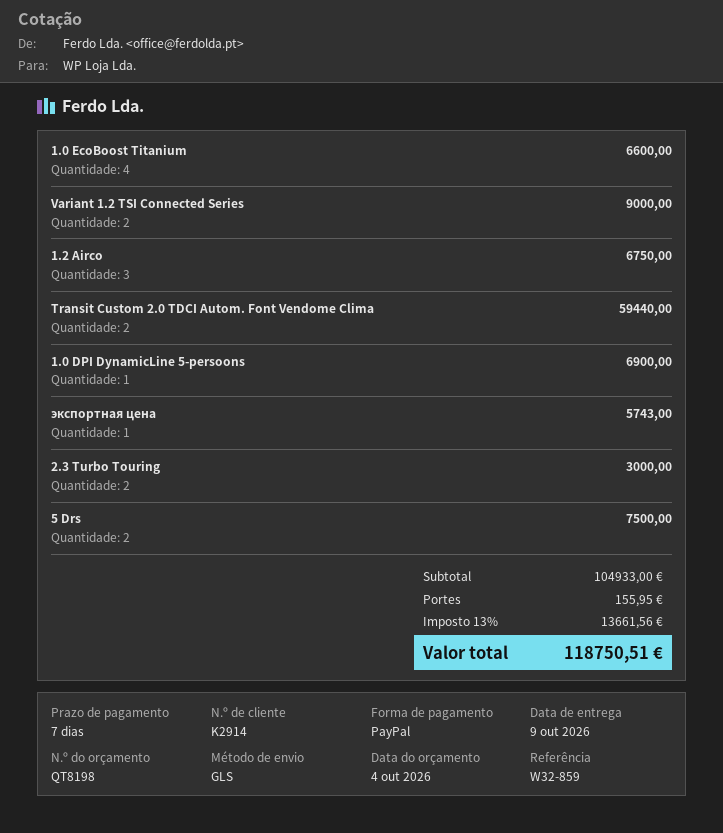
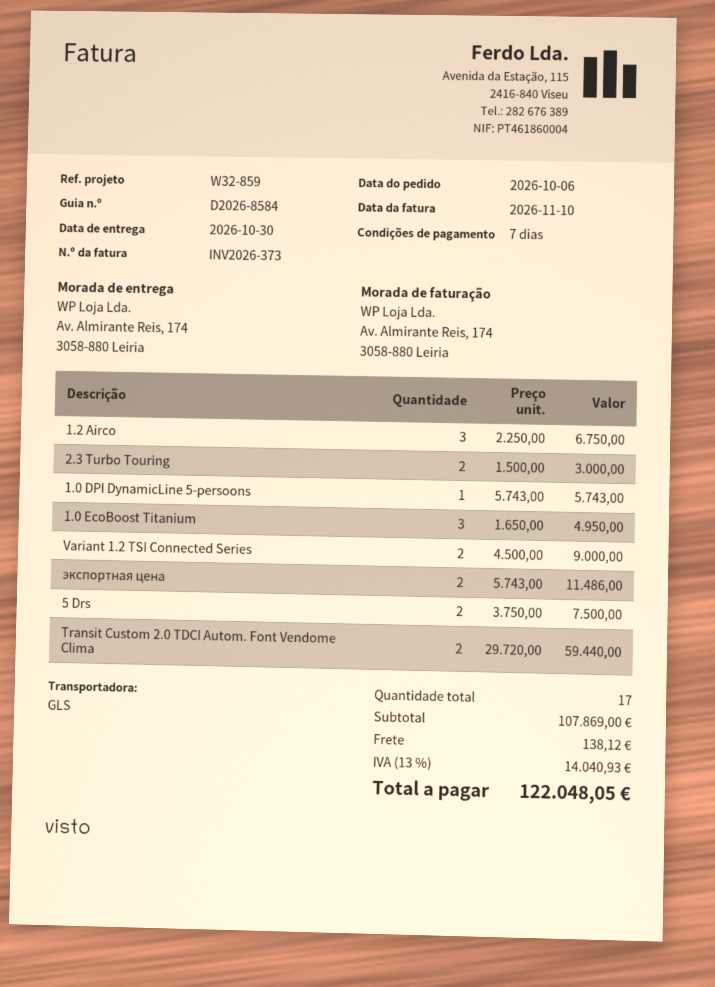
delivery date: 2026-10-09 -> 2026-10-30
1.0 EcoBoost Titanium: 4 for 6600.00 -> 3 for 4950.00
1.0 DPI DynamicLine 5-persoons: 1 for 6900.00 -> 1 for 5743.00
экспортная цена: 1 for 5743.00 -> 2 for 11486.00
subtotal: 104933.00 -> 107869.00
shipping: 155.95 -> 138.12
tax: 13% = 13661.56 -> 13% = 14040.93
total: 118750.51 -> 122048.05

